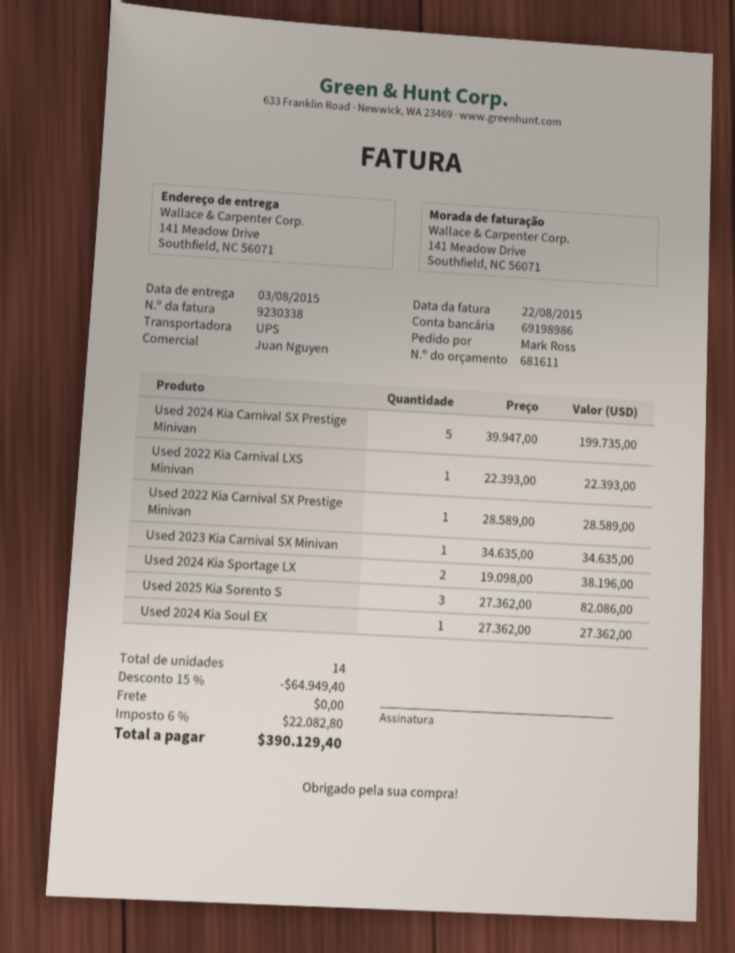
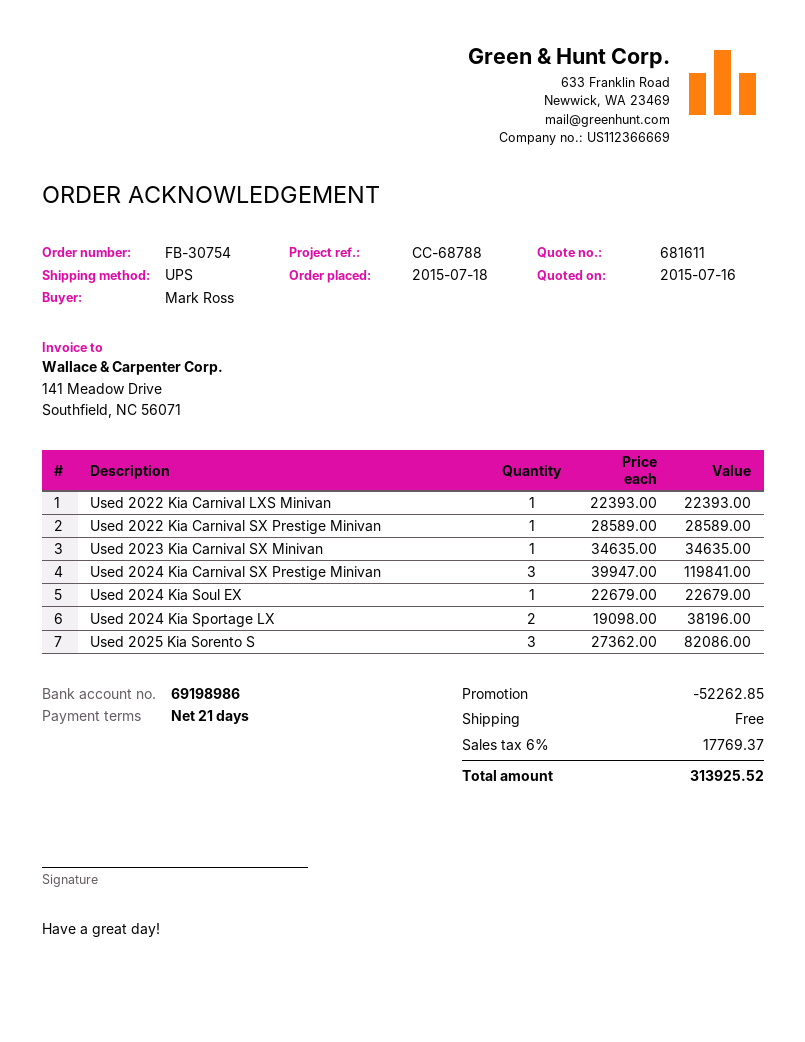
Used 2024 Kia Carnival SX Prestige Minivan: 5 x 39947.00 = 199735.00 -> 3 x 39947.00 = 119841.00
Used 2024 Kia Soul EX: 1 x 27362.00 = 27362.00 -> 1 x 22679.00 = 22679.00
discount: 64949.40 -> 52262.85
tax: 6% = 22082.80 -> 6% = 17769.37
total: 390129.40 -> 313925.52

